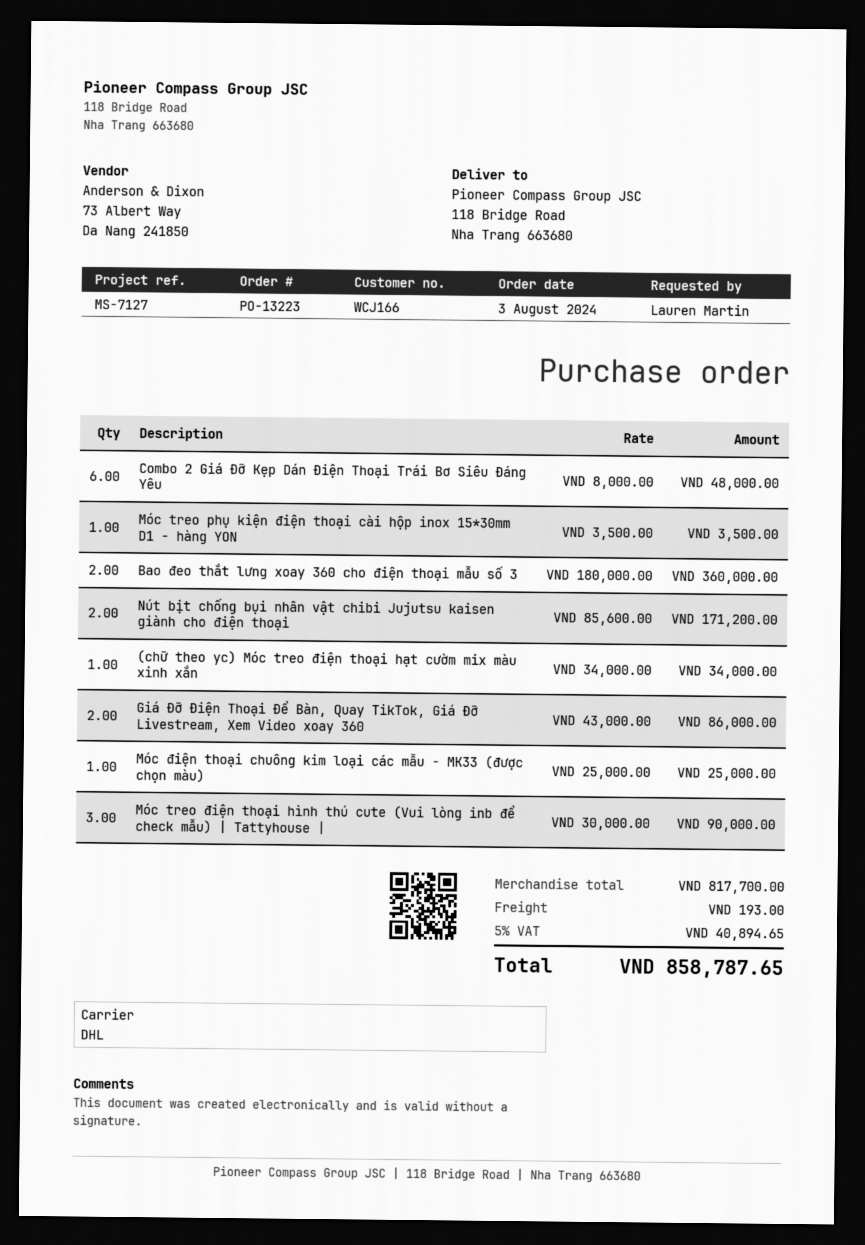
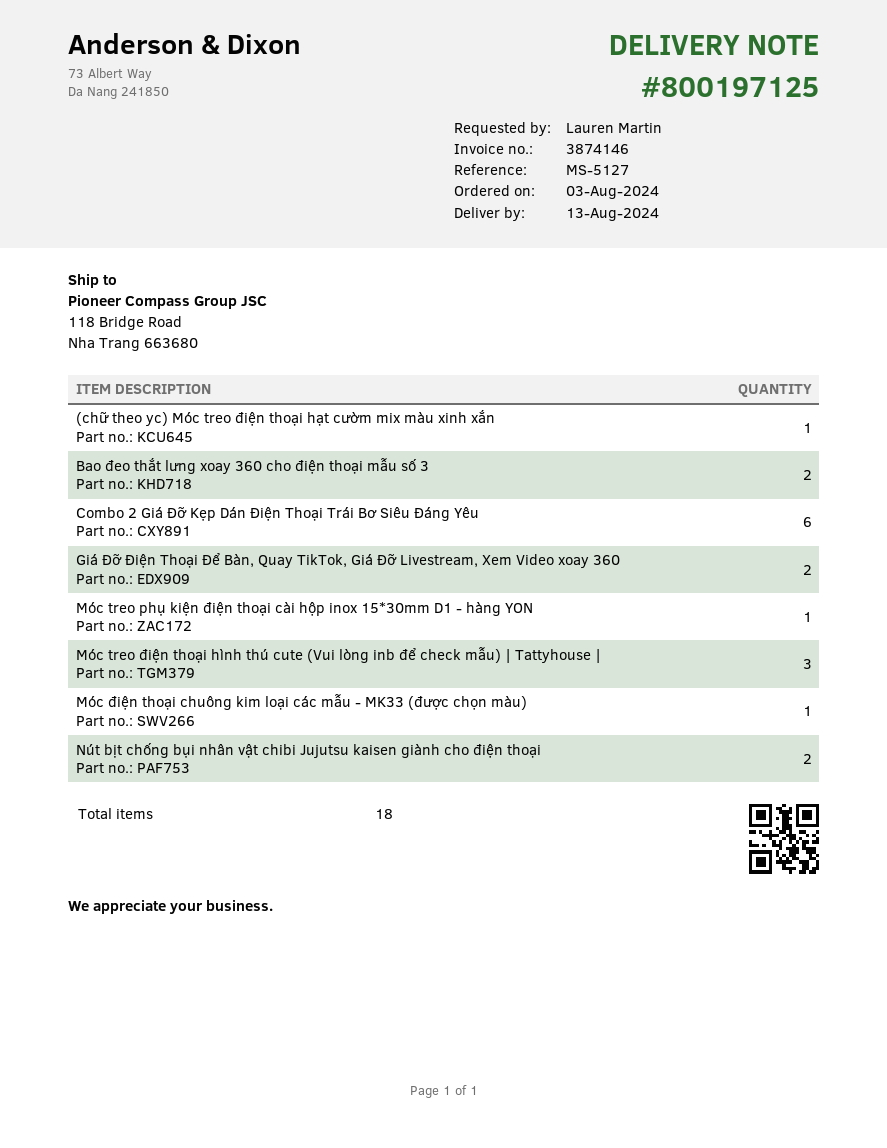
reference: MS-7127 -> MS-5127

